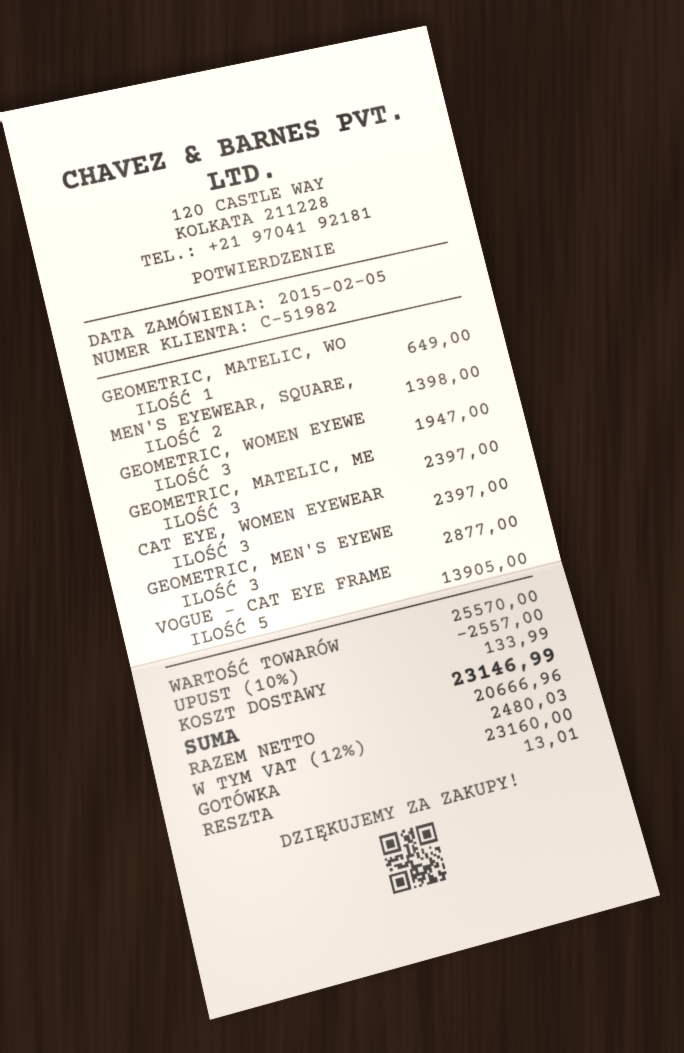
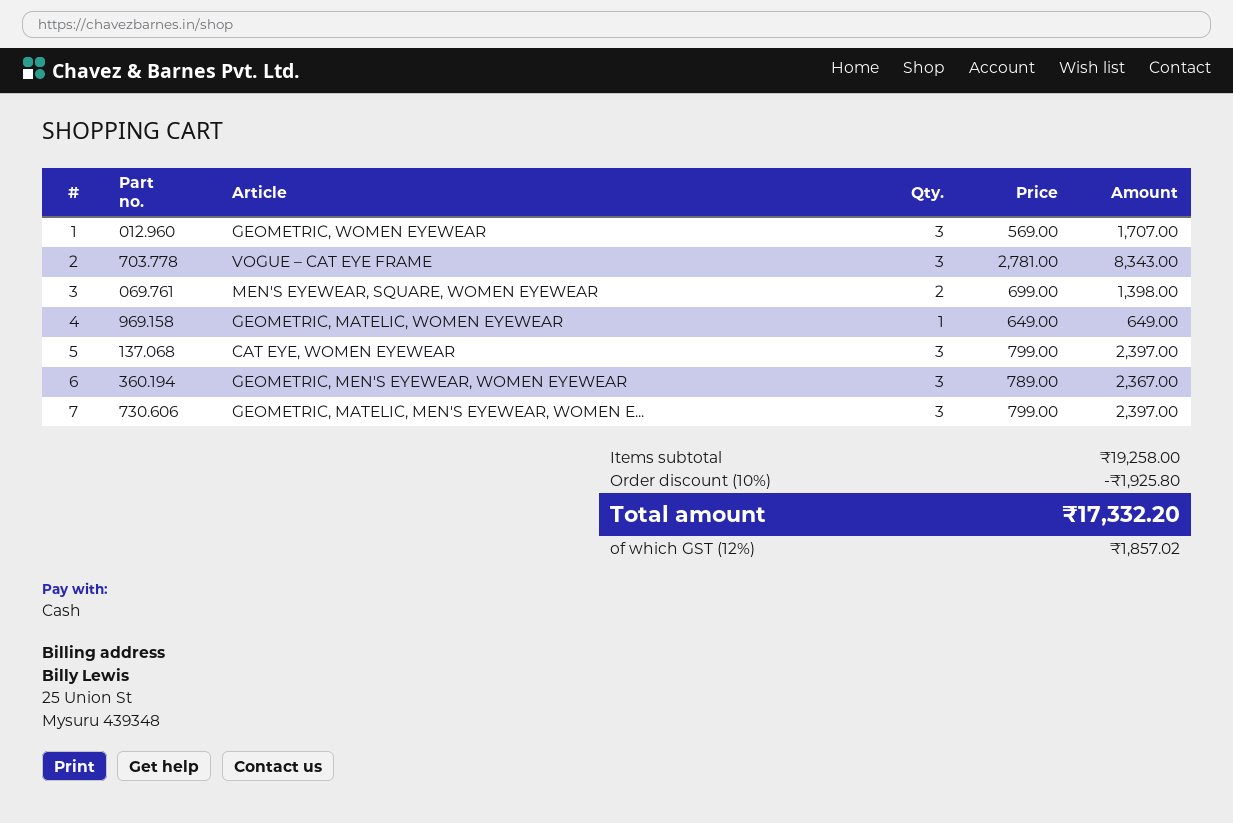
GEOMETRIC, WOMEN EYEWE: 3 for 1947.00 -> 3 for 1707.00
GEOMETRIC, MEN'S EYEWE: 3 for 2877.00 -> 3 for 2367.00
VOGUE – CAT EYE FRAME: 5 for 13905.00 -> 3 for 8343.00
subtotal: 25570.00 -> 19258.00
discount: 10% = 2557.00 -> 10% = 1925.80
shipping: 133.99 -> none
tax: 12% = 2480.03 -> 12% = 1857.02
total: 23146.99 -> 17332.20

